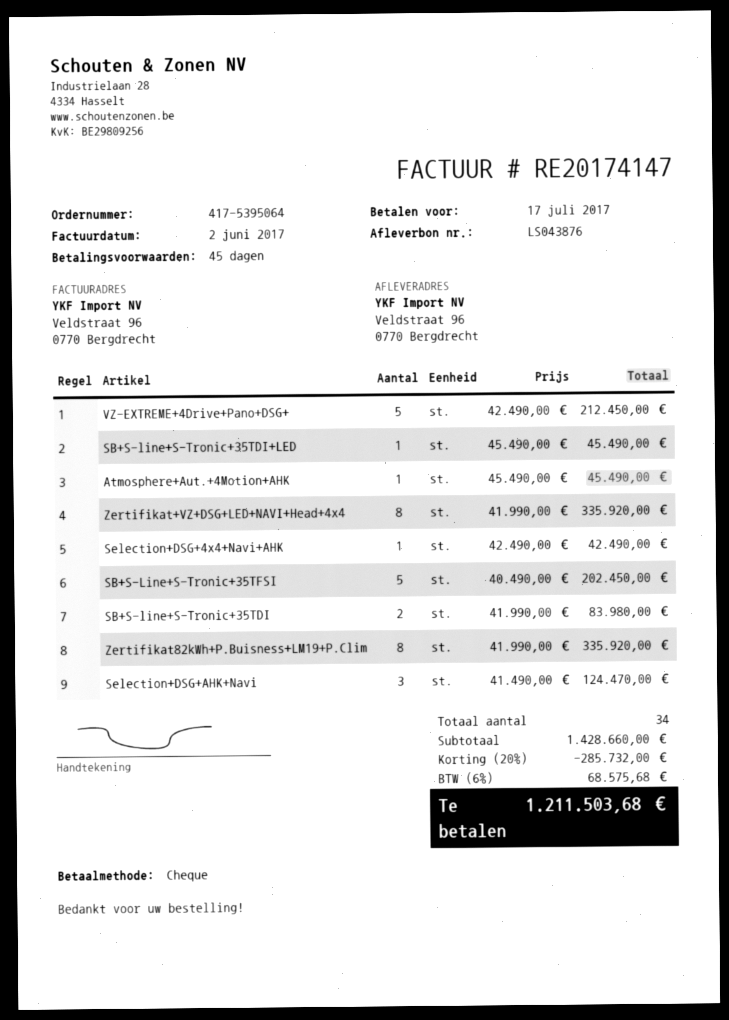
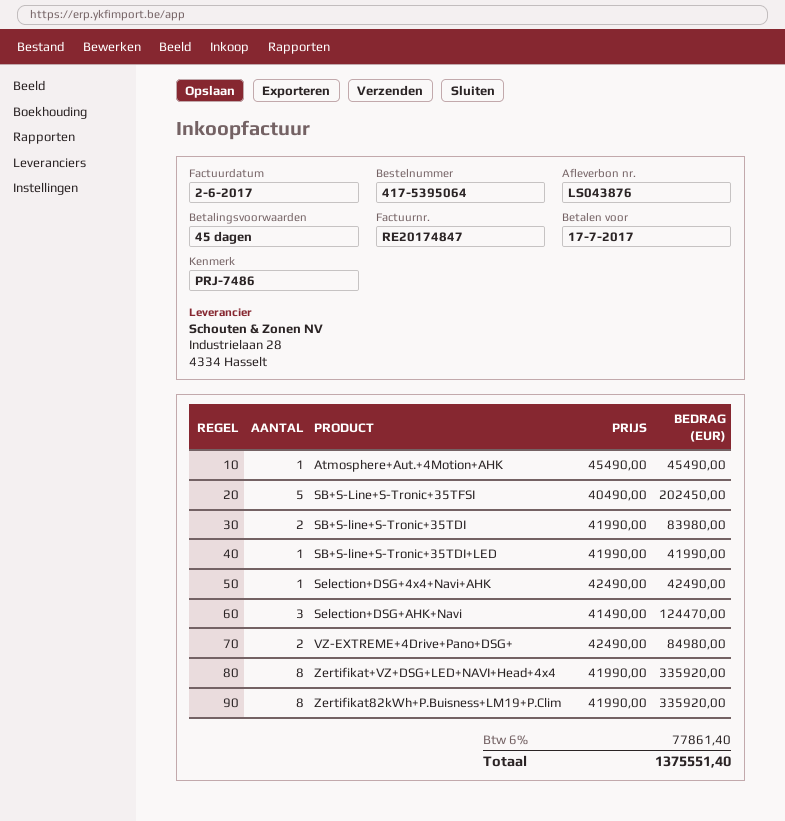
invoice number: RE20174147 -> RE20174847
VZ-EXTREME+4Drive+Pano+DSG+: 5 x 42490.00 = 212450.00 -> 2 x 42490.00 = 84980.00
SB+S-line+S-Tronic+35TDI+LED: 1 x 45490.00 = 45490.00 -> 1 x 41990.00 = 41990.00
discount: 20% = 285732.00 -> none
tax: 6% = 68575.68 -> 6% = 77861.40
total: 1211503.68 -> 1375551.40

